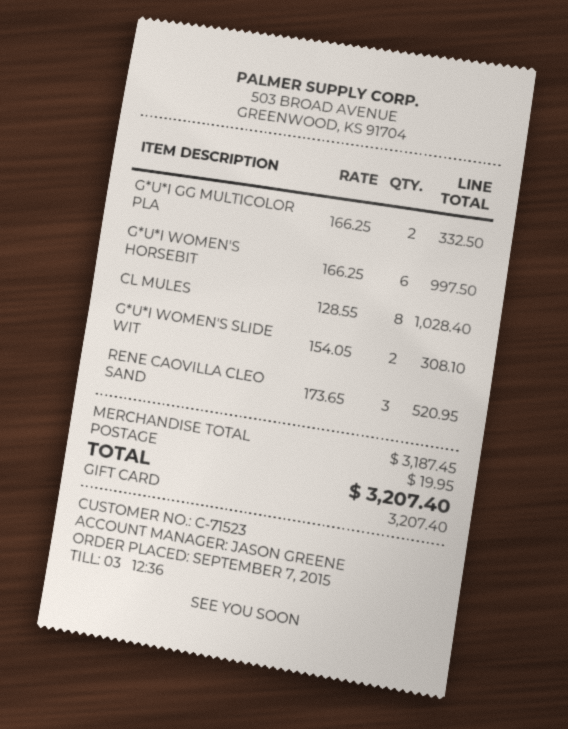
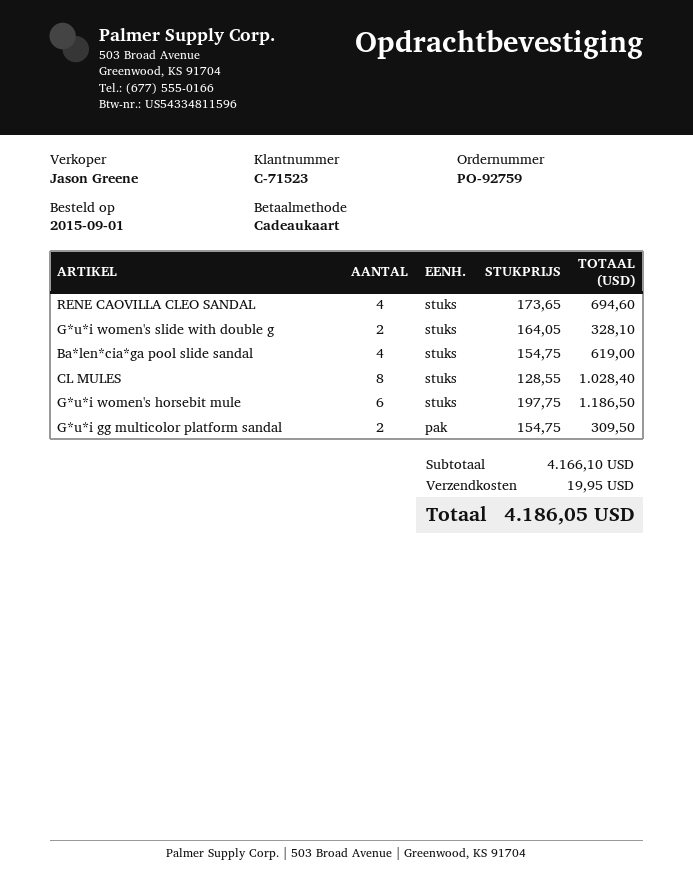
order date: 2015-09-07 -> 2015-09-01
G*U*I GG MULTICOLOR PLA: 2 x 166.25 = 332.50 -> 2 x 154.75 = 309.50
G*U*I WOMEN'S HORSEBIT: 6 x 166.25 = 997.50 -> 6 x 197.75 = 1186.50
G*U*I WOMEN'S SLIDE WIT: 2 x 154.05 = 308.10 -> 2 x 164.05 = 328.10
RENE CAOVILLA CLEO SAND: 3 x 173.65 = 520.95 -> 4 x 173.65 = 694.60
Ba*len*cia*ga pool slide sandal: none -> 4 x 154.75 = 619.00
subtotal: 3187.45 -> 4166.10
total: 3207.40 -> 4186.05

